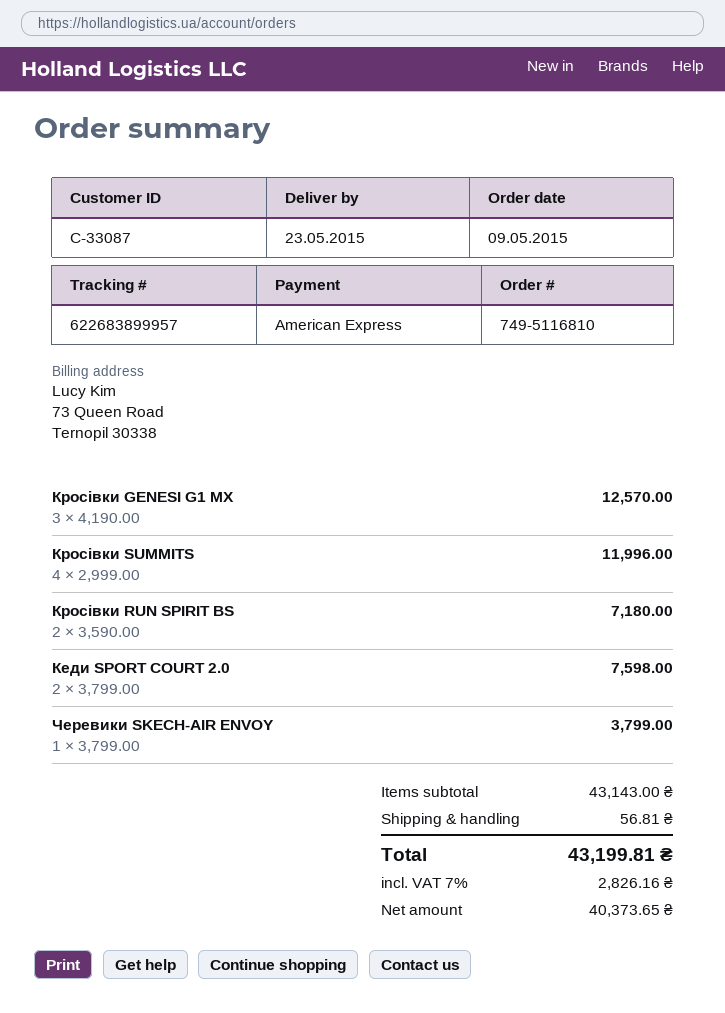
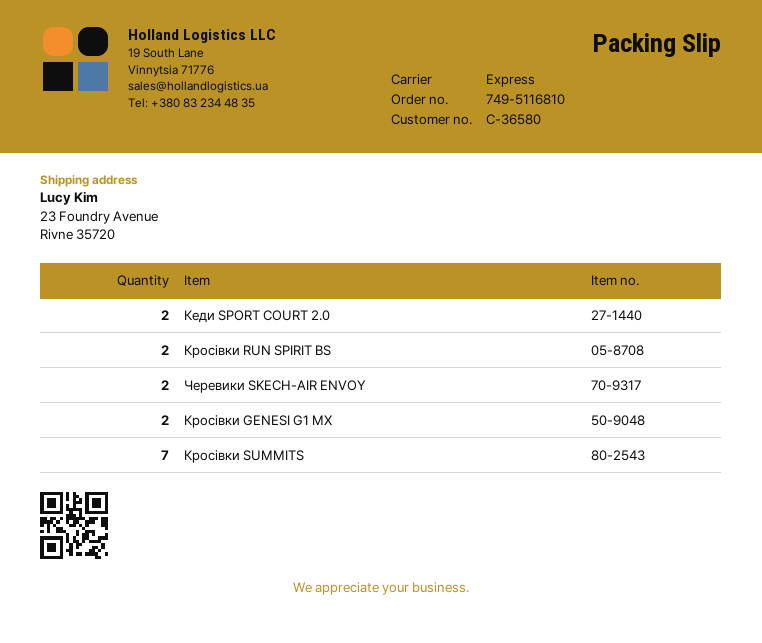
customer number: C-33087 -> C-36580
Кросівки GENESI G1 MX: 3 -> 2
Кросівки SUMMITS: 4 -> 7
Черевики SKECH-AIR ENVOY: 1 -> 2

